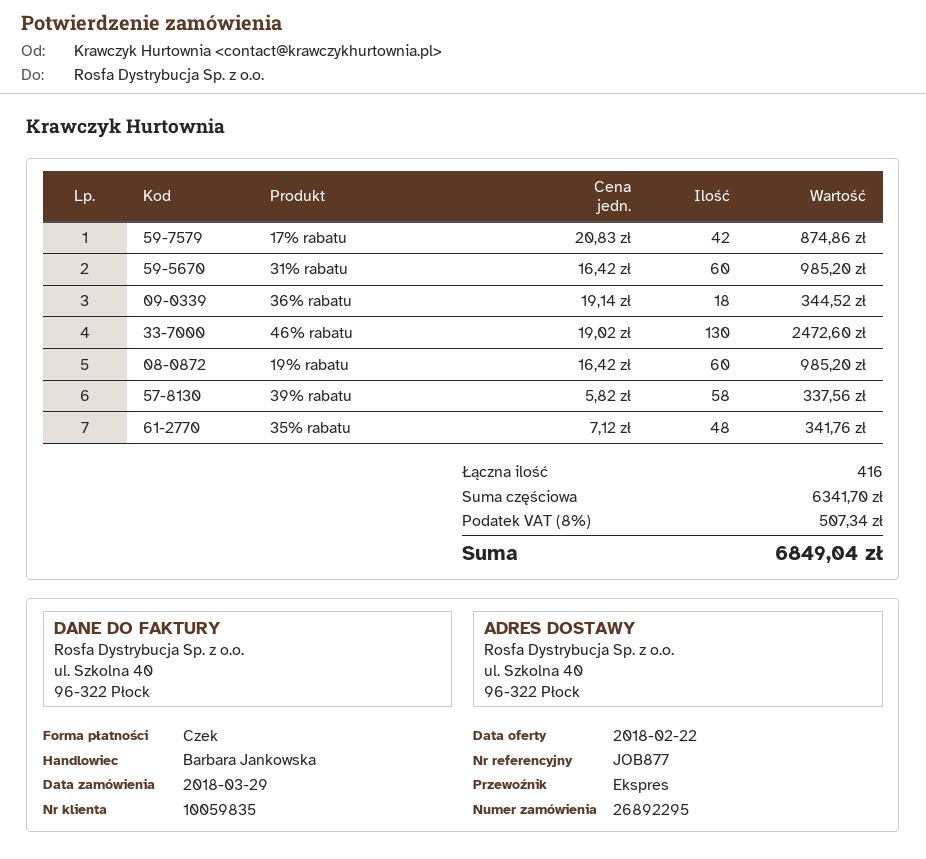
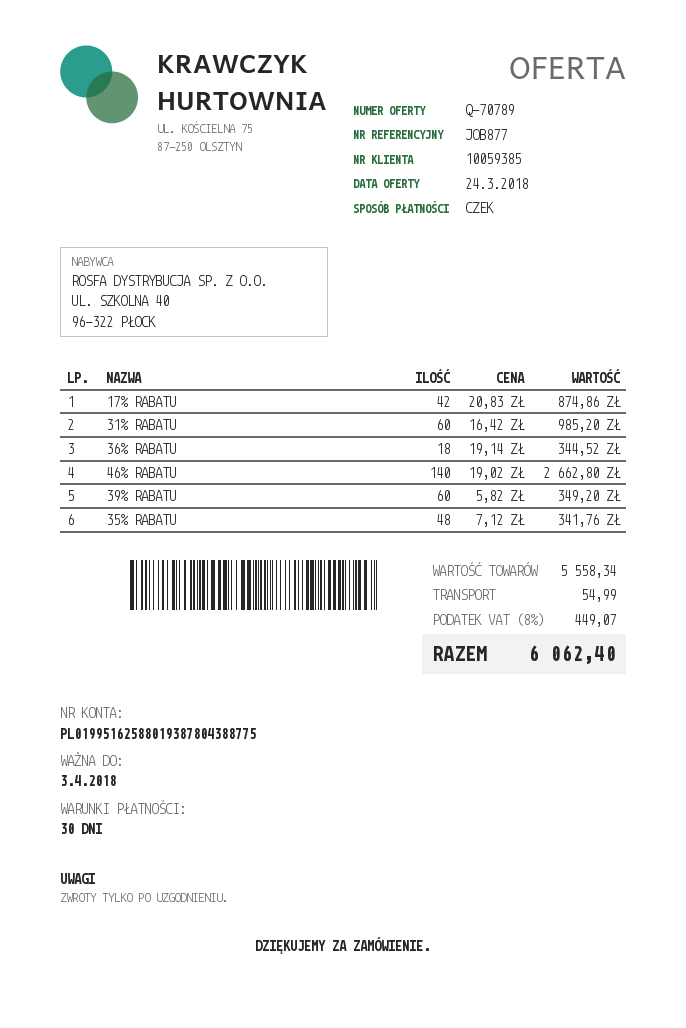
quote date: 2018-02-22 -> 2018-03-24
customer number: 10059835 -> 10059385
46% rabatu: 130 x 19.02 = 2472.60 -> 140 x 19.02 = 2662.80
19% rabatu: 60 x 16.42 = 985.20 -> none
39% rabatu: 58 x 5.82 = 337.56 -> 60 x 5.82 = 349.20
subtotal: 6341.70 -> 5558.34
shipping: none -> 54.99
tax: 8% = 507.34 -> 8% = 449.07
total: 6849.04 -> 6062.40

